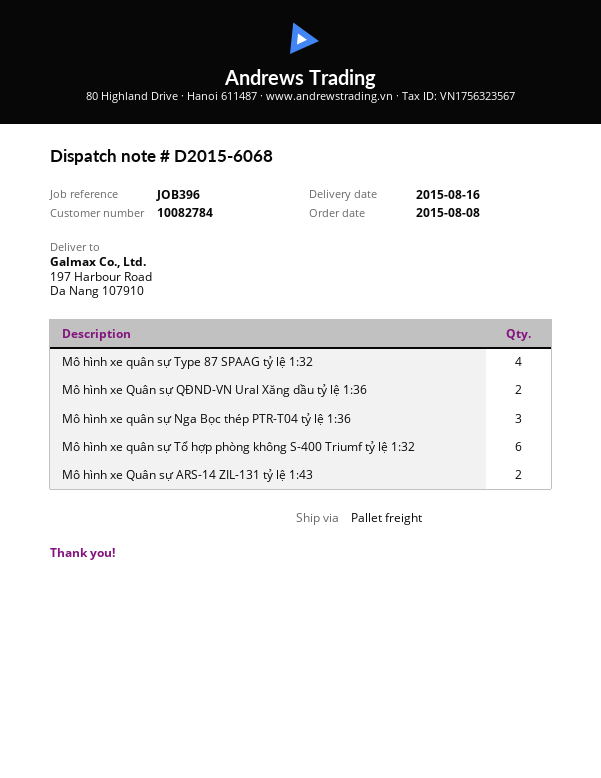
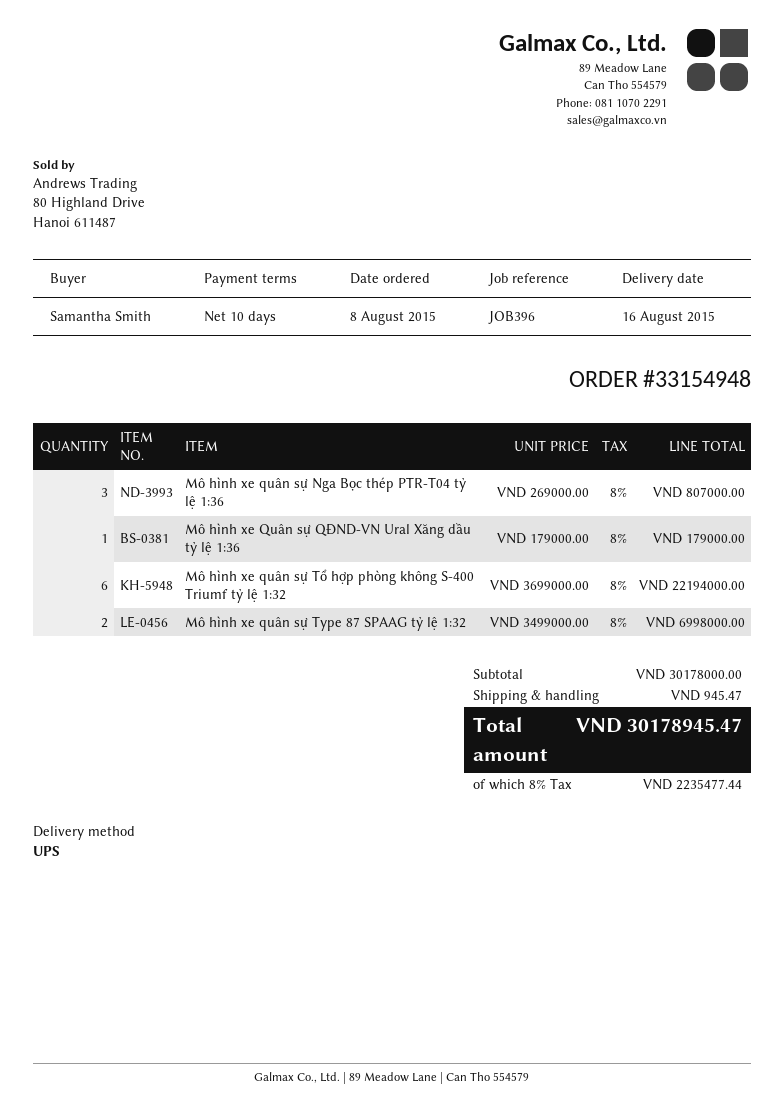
shipping method: pallet freight -> UPS
Mô hình xe quân sự Type 87 SPAAG tỷ lệ 1:32: 4 -> 2
Mô hình xe Quân sự QĐND-VN Ural Xăng dầu tỷ lệ 1:36: 2 -> 1
Mô hình xe Quân sự ARS-14 ZIL-131 tỷ lệ 1:43: 2 -> none

